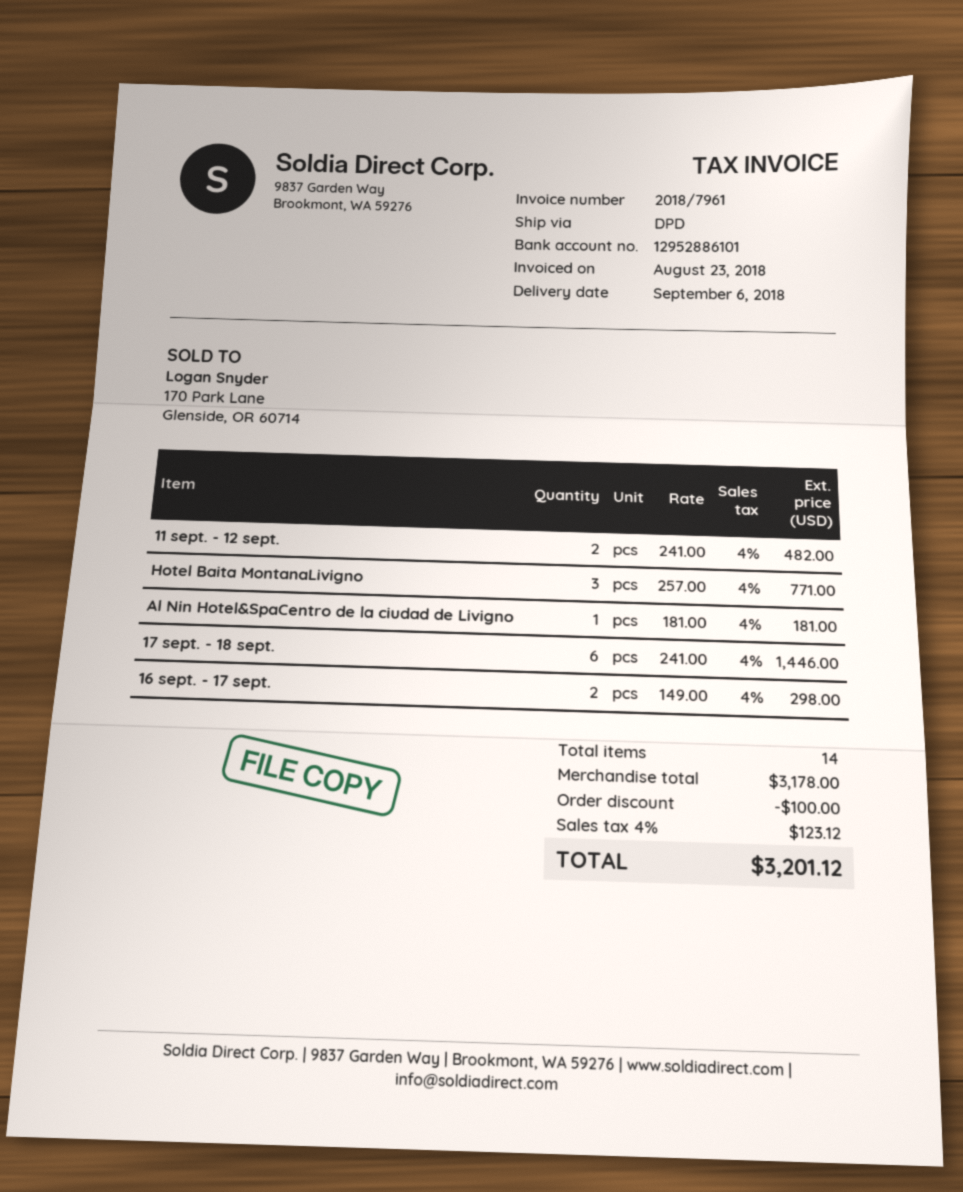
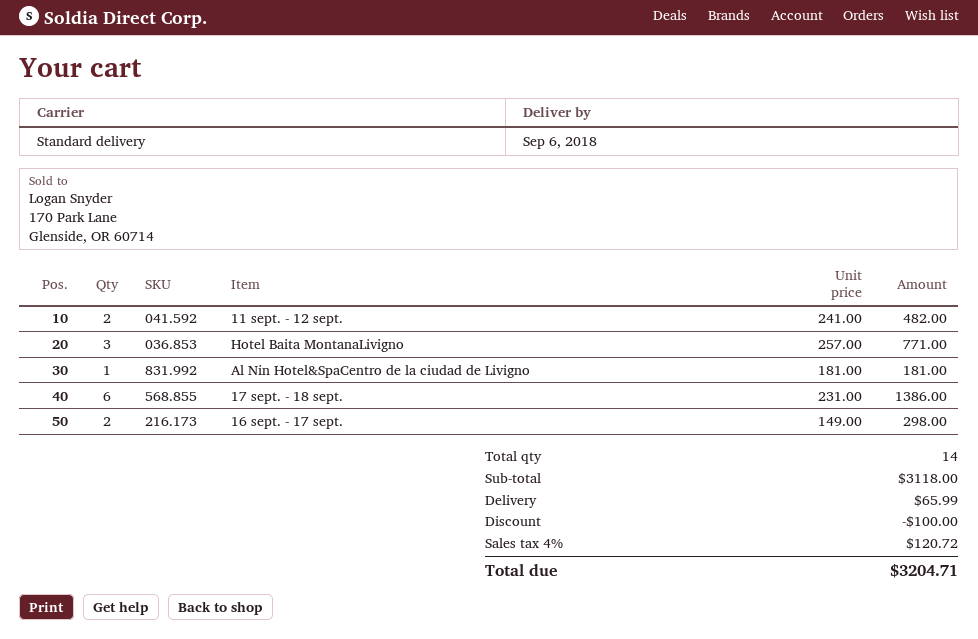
shipping method: DPD -> standard
17 sept. - 18 sept.: 6 x 241.00 = 1446.00 -> 6 x 231.00 = 1386.00
subtotal: 3178.00 -> 3118.00
shipping: none -> 65.99
tax: 4% = 123.12 -> 4% = 120.72
total: 3201.12 -> 3204.71

